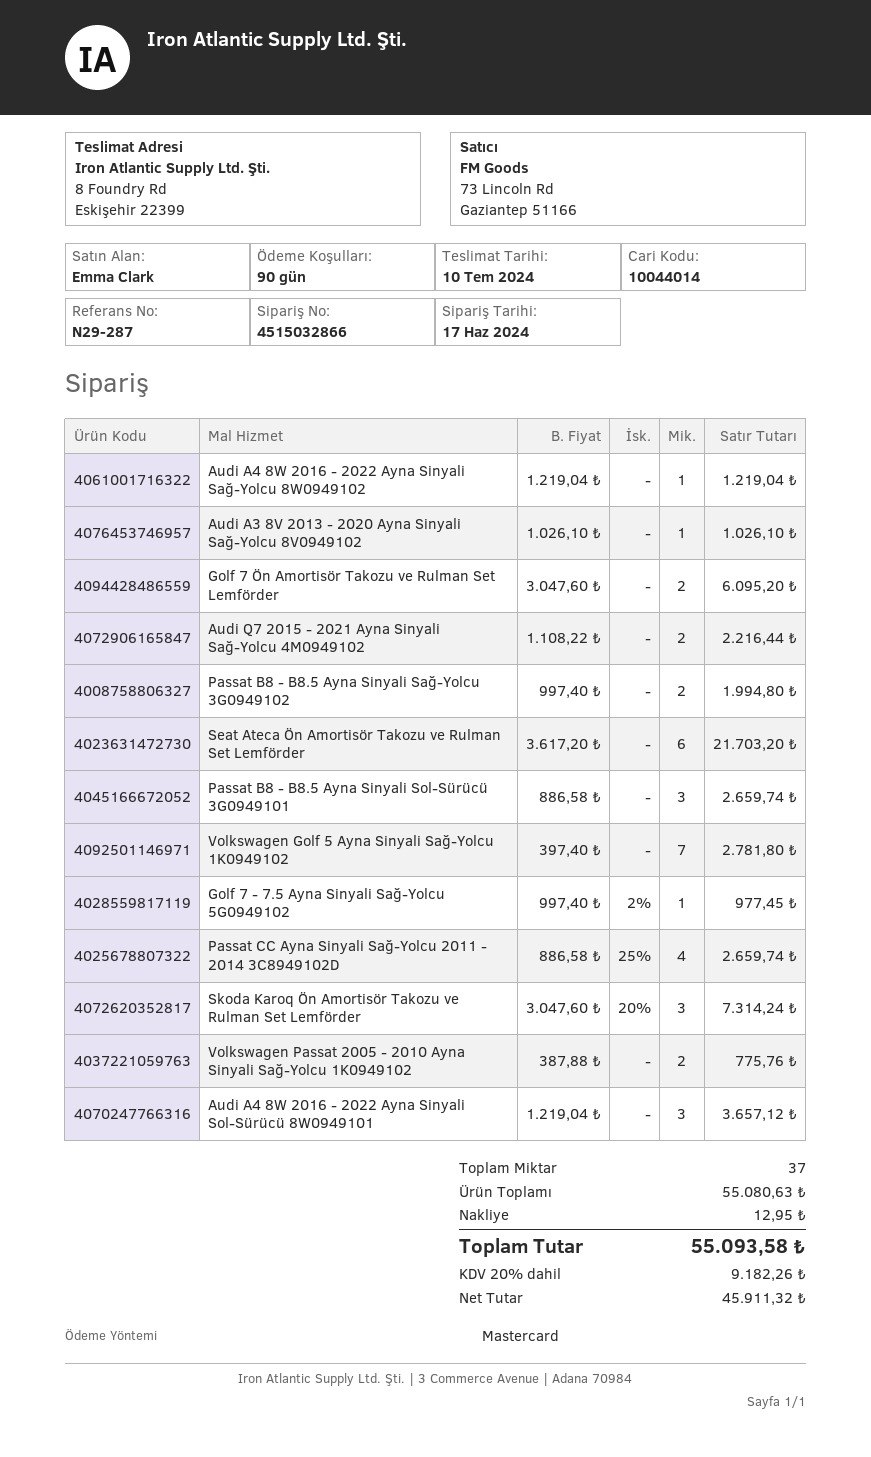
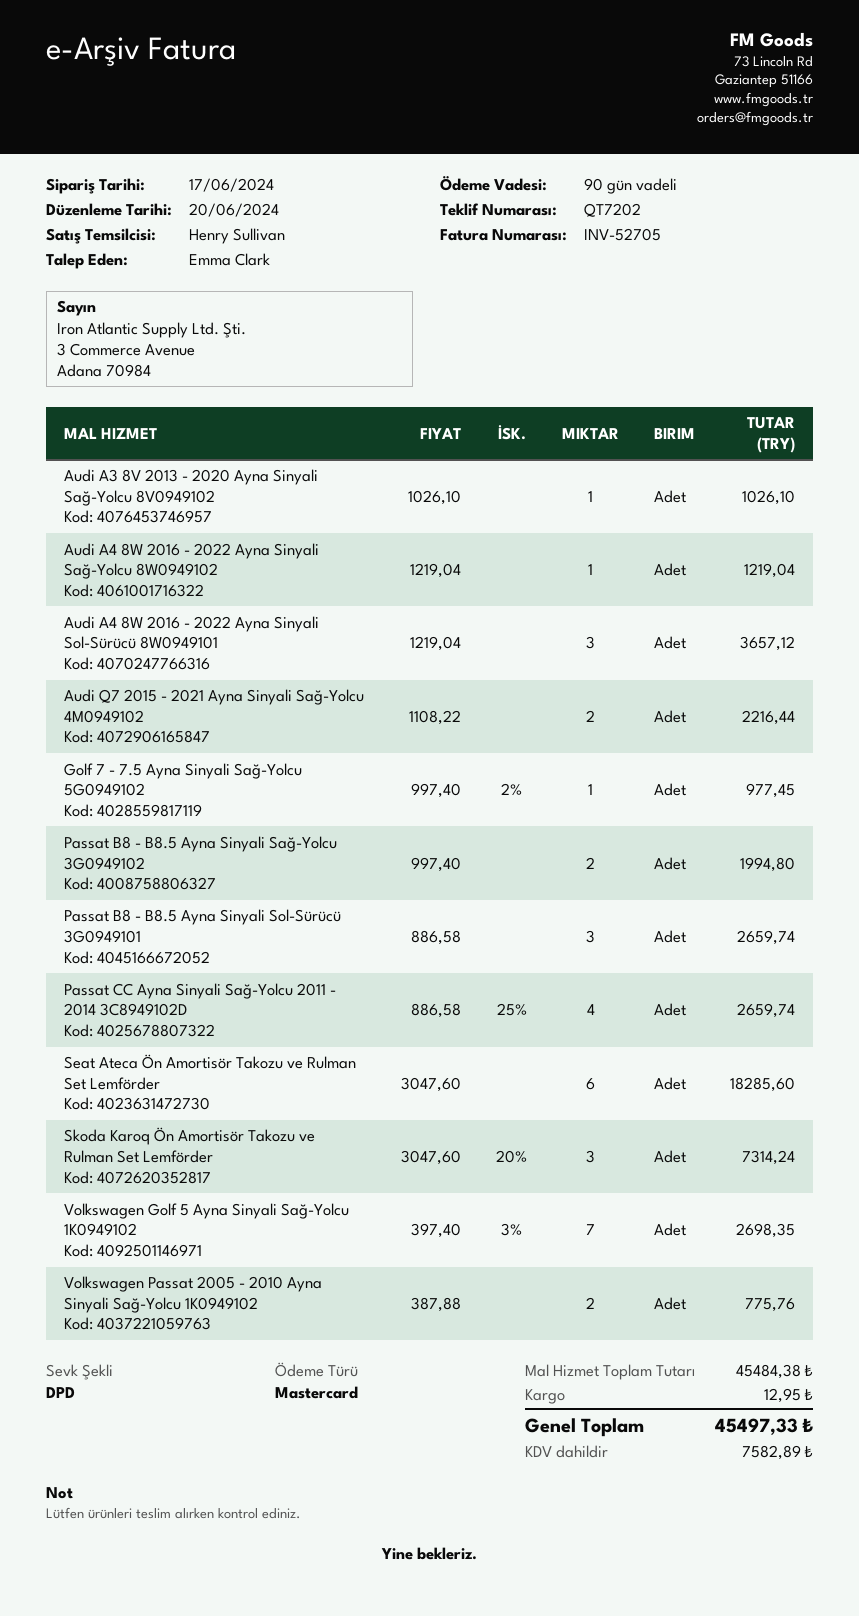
Golf 7 Ön Amortisör Takozu ve Rulman Set Lemförder: 2 x 3047.60 = 6095.20 -> none
Seat Ateca Ön Amortisör Takozu ve Rulman Set Lemförder: 6 x 3617.20 = 21703.20 -> 6 x 3047.60 = 18285.60
Volkswagen Golf 5 Ayna Sinyali Sağ-Yolcu 1K0949102: 7 x 397.40 = 2781.80 -> 7 x 397.40 - 3% = 2698.35
subtotal: 55080.63 -> 45484.38
tax: 9182.26 -> 7582.89
total: 55093.58 -> 45497.33

